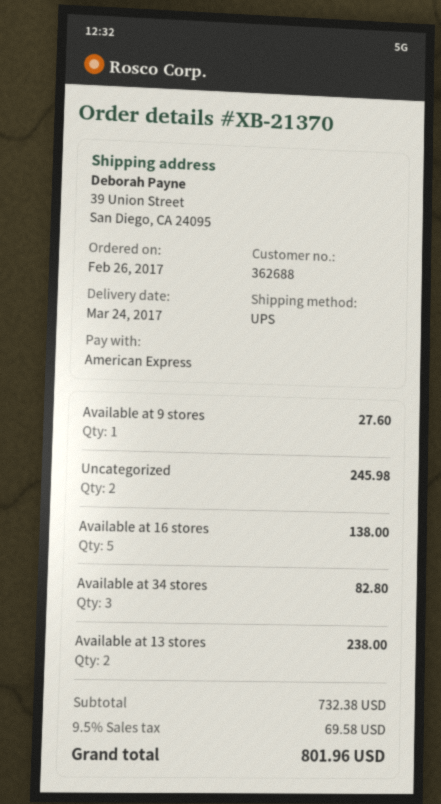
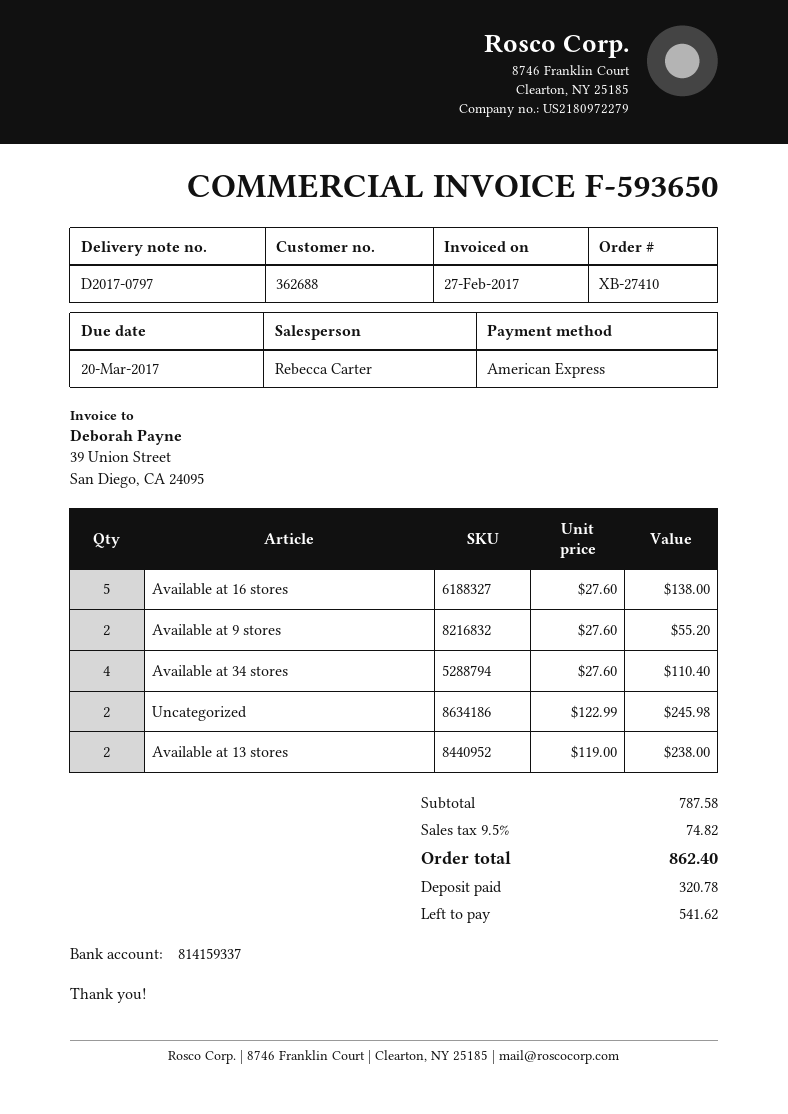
order number: XB-21370 -> XB-27410
Available at 9 stores: 1 for 27.60 -> 2 for 55.20
Available at 34 stores: 3 for 82.80 -> 4 for 110.40
subtotal: 732.38 -> 787.58
tax: 9.5% = 69.58 -> 9.5% = 74.82
total: 801.96 -> 862.40

